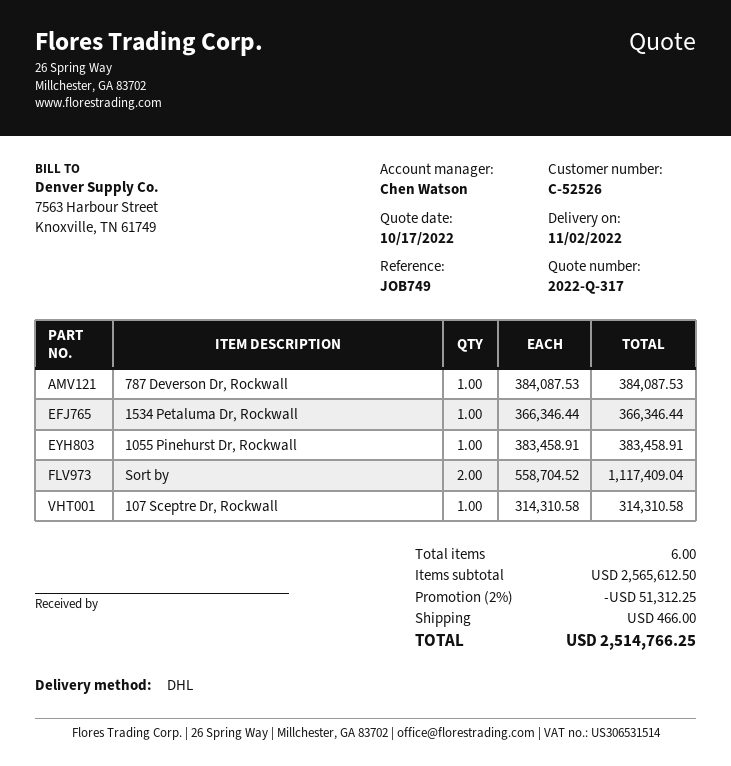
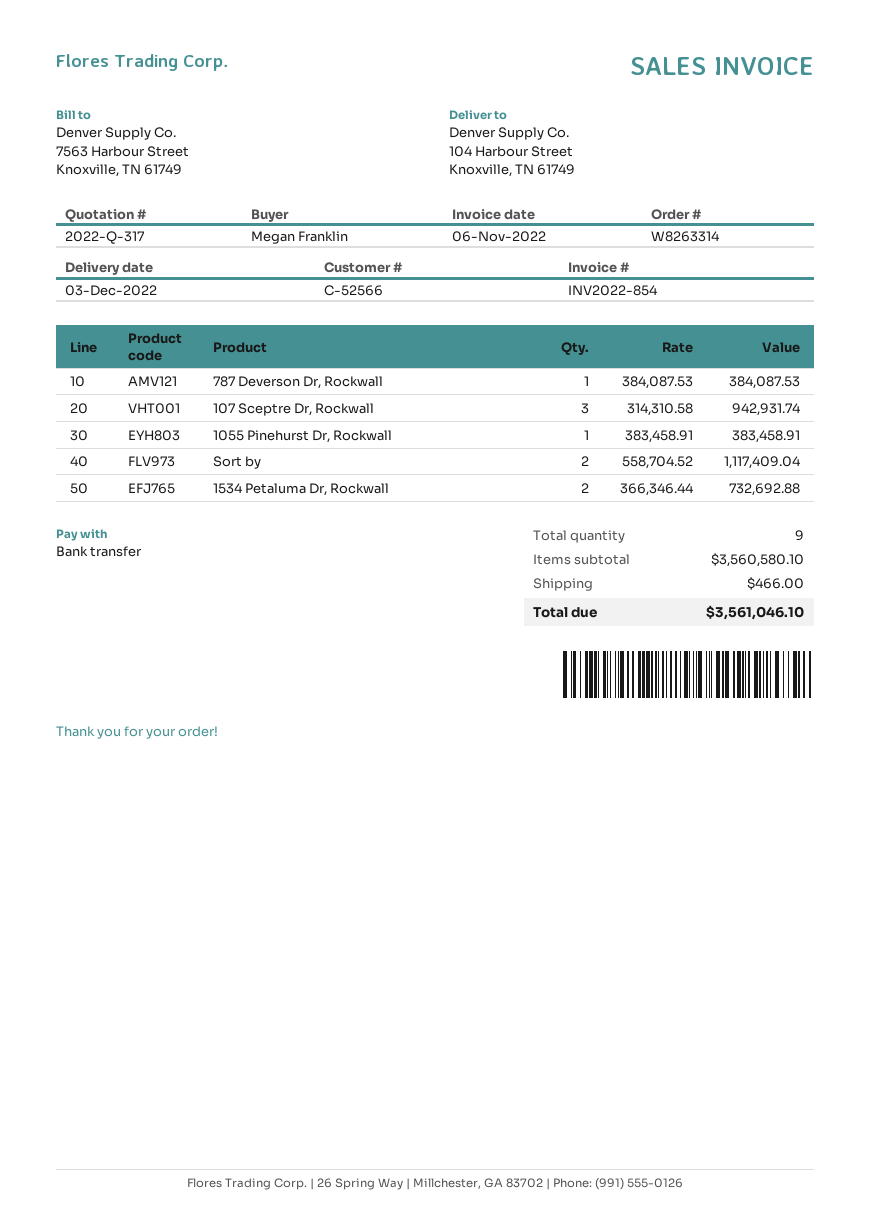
delivery date: 2022-11-02 -> 2022-12-03
customer number: C-52526 -> C-52566
1534 Petaluma Dr, Rockwall: 1 x 366346.44 = 366346.44 -> 2 x 366346.44 = 732692.88
107 Sceptre Dr, Rockwall: 1 x 314310.58 = 314310.58 -> 3 x 314310.58 = 942931.74
total quantity: 6 -> 9
subtotal: 2565612.50 -> 3560580.10
discount: 2% = 51312.25 -> none
total: 2514766.25 -> 3561046.10

